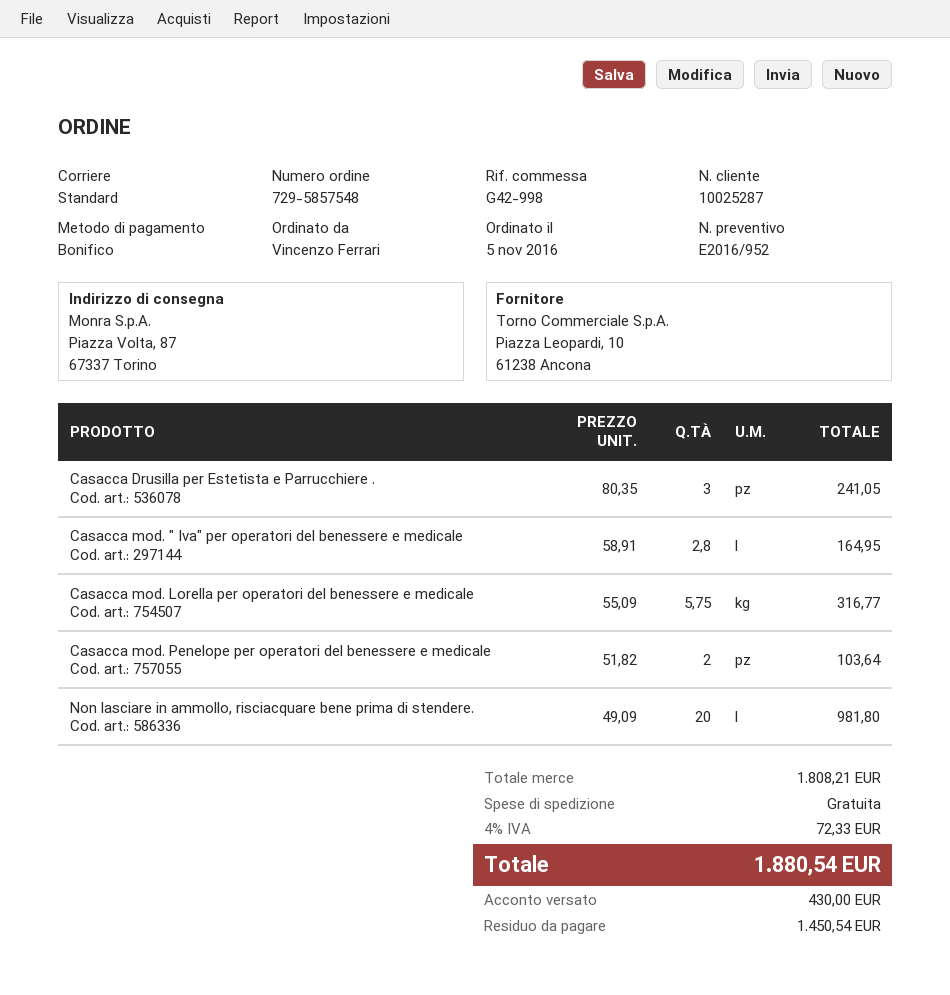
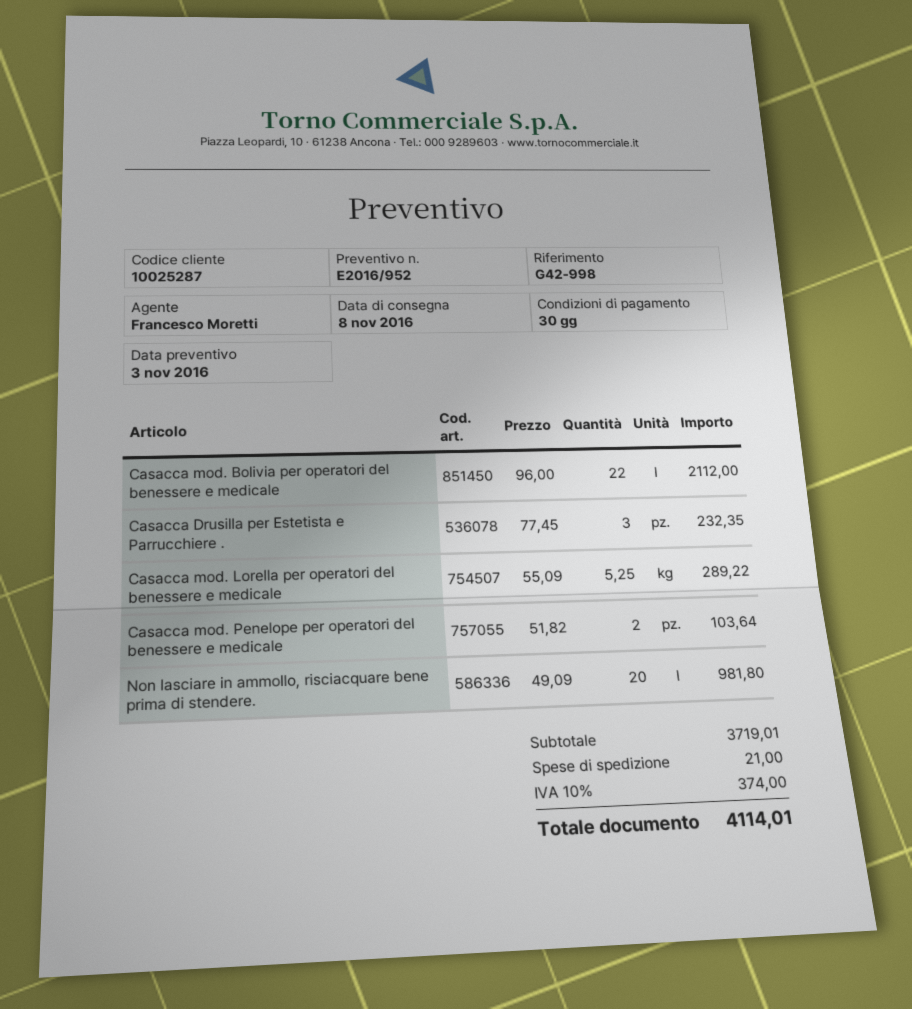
Casacca Drusilla per Estetista e Parrucchiere .: 3 x 80.35 = 241.05 -> 3 x 77.45 = 232.35
Casacca mod. " Iva" per operatori del benessere e medicale: 2.8 x 58.91 = 164.95 -> none
Casacca mod. Lorella per operatori del benessere e medicale: 5.75 x 55.09 = 316.77 -> 5.25 x 55.09 = 289.22
Casacca mod. Bolivia per operatori del benessere e medicale: none -> 22 x 96.00 = 2112.00
subtotal: 1808.21 -> 3719.01
shipping: 0.00 -> 21.00
tax: 4% = 72.33 -> 10% = 374.00
total: 1880.54 -> 4114.01

